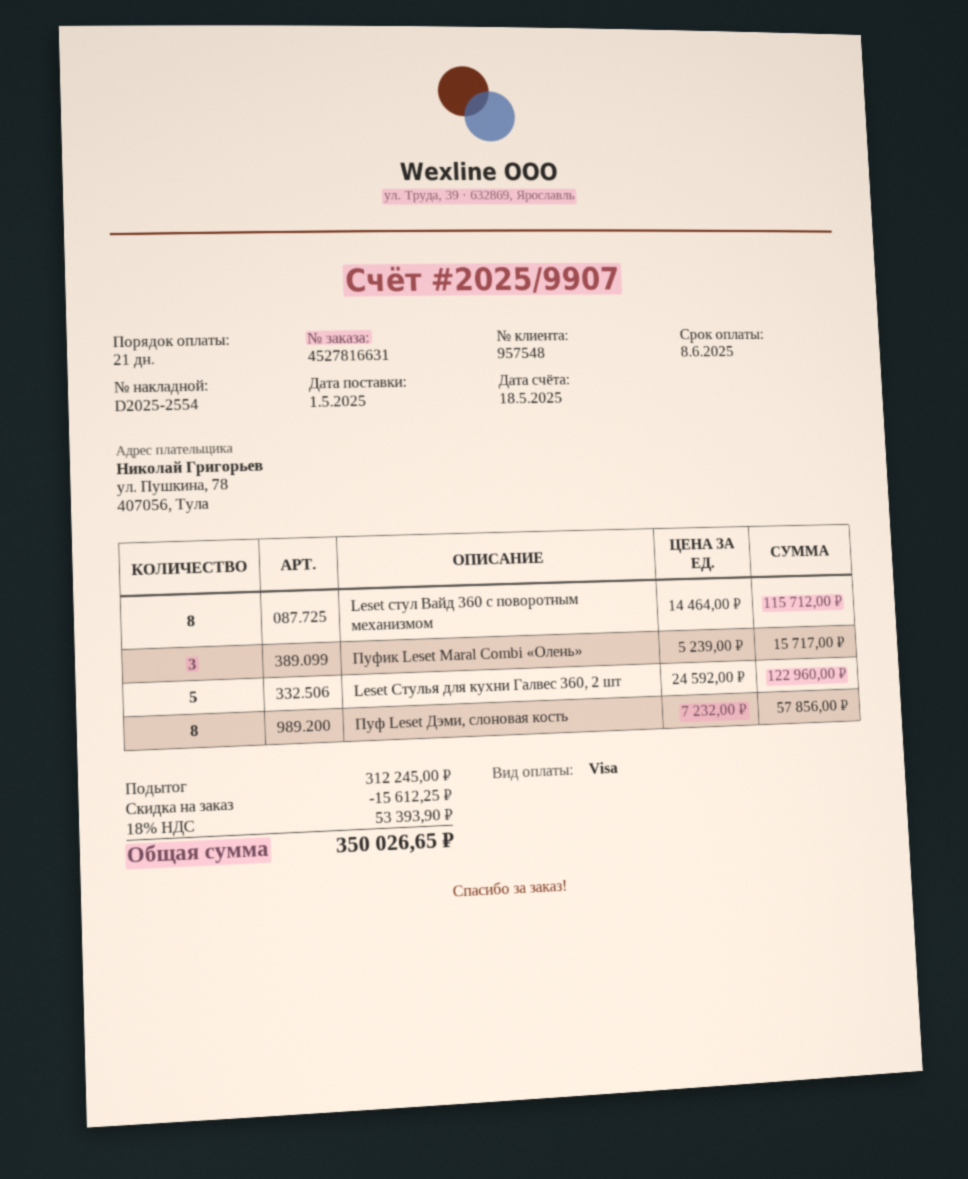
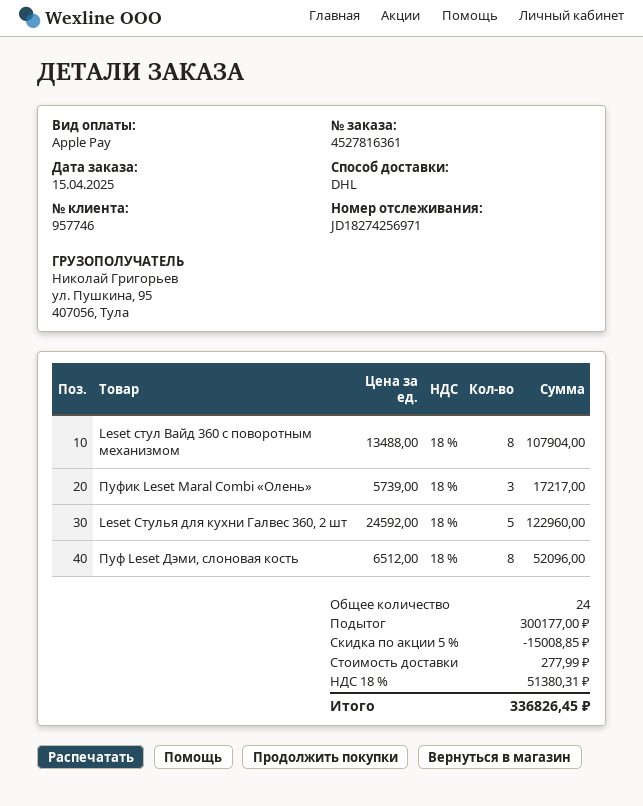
order number: 4527816631 -> 4527816361
customer number: 957548 -> 957746
payment method: Visa -> Apple Pay
Leset стул Вайд 360 с поворотным механизмом: 8 x 14464.00 = 115712.00 -> 8 x 13488.00 = 107904.00
Пуфик Leset Maral Combi «Олень»: 3 x 5239.00 = 15717.00 -> 3 x 5739.00 = 17217.00
Пуф Leset Дэми, слоновая кость: 8 x 7232.00 = 57856.00 -> 8 x 6512.00 = 52096.00
subtotal: 312245.00 -> 300177.00
discount: 15612.25 -> 15008.85
shipping: none -> 277.99
tax: 18% = 53393.90 -> 18% = 51380.31
total: 350026.65 -> 336826.45

